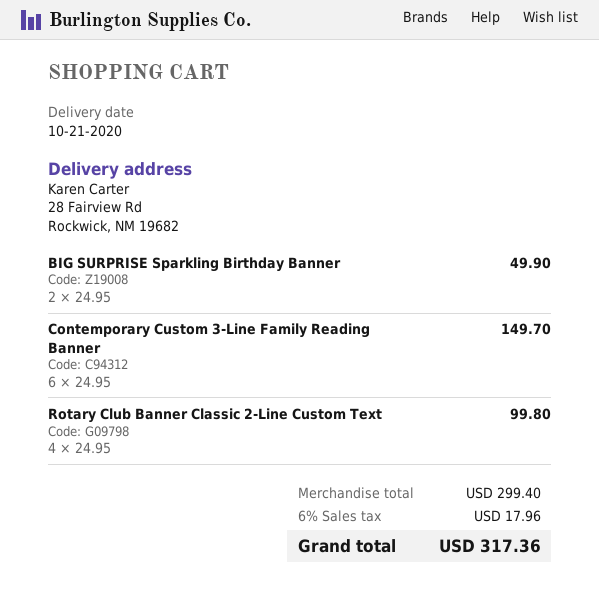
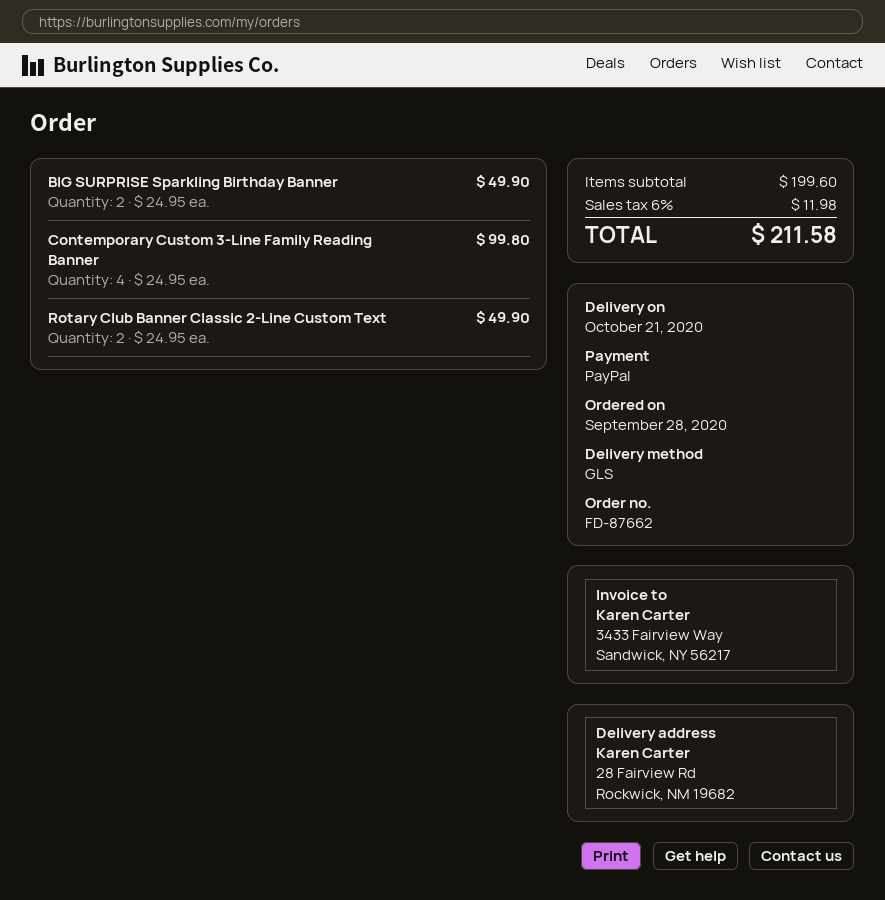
Contemporary Custom 3-Line Family Reading Banner: 6 x 24.95 = 149.70 -> 4 x 24.95 = 99.80
Rotary Club Banner Classic 2-Line Custom Text: 4 x 24.95 = 99.80 -> 2 x 24.95 = 49.90
subtotal: 299.40 -> 199.60
tax: 6% = 17.96 -> 6% = 11.98
total: 317.36 -> 211.58

